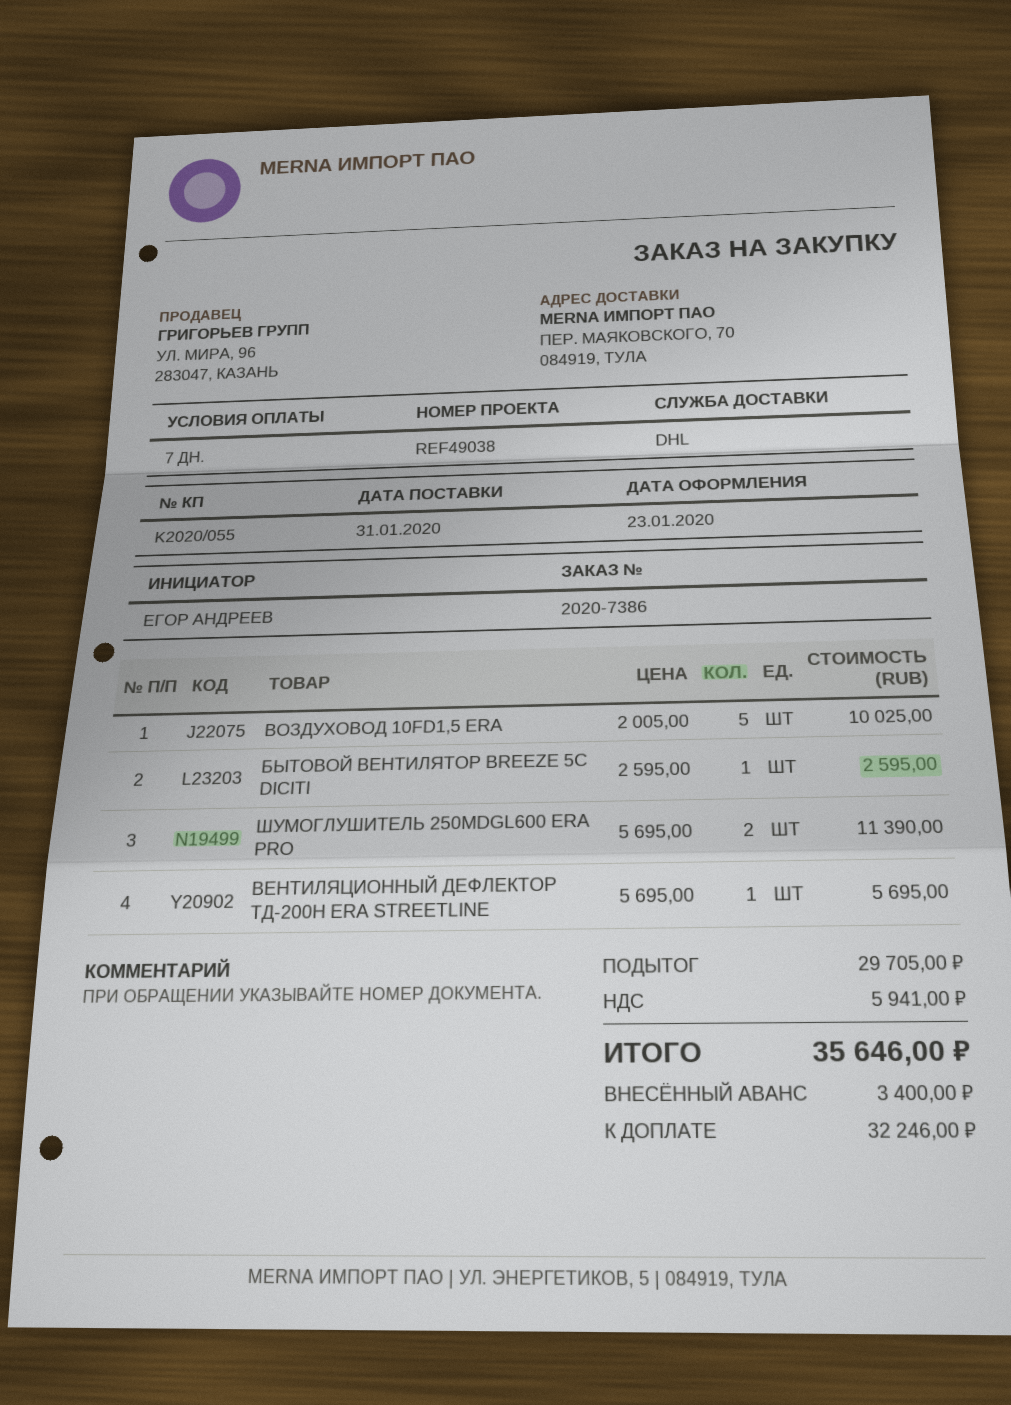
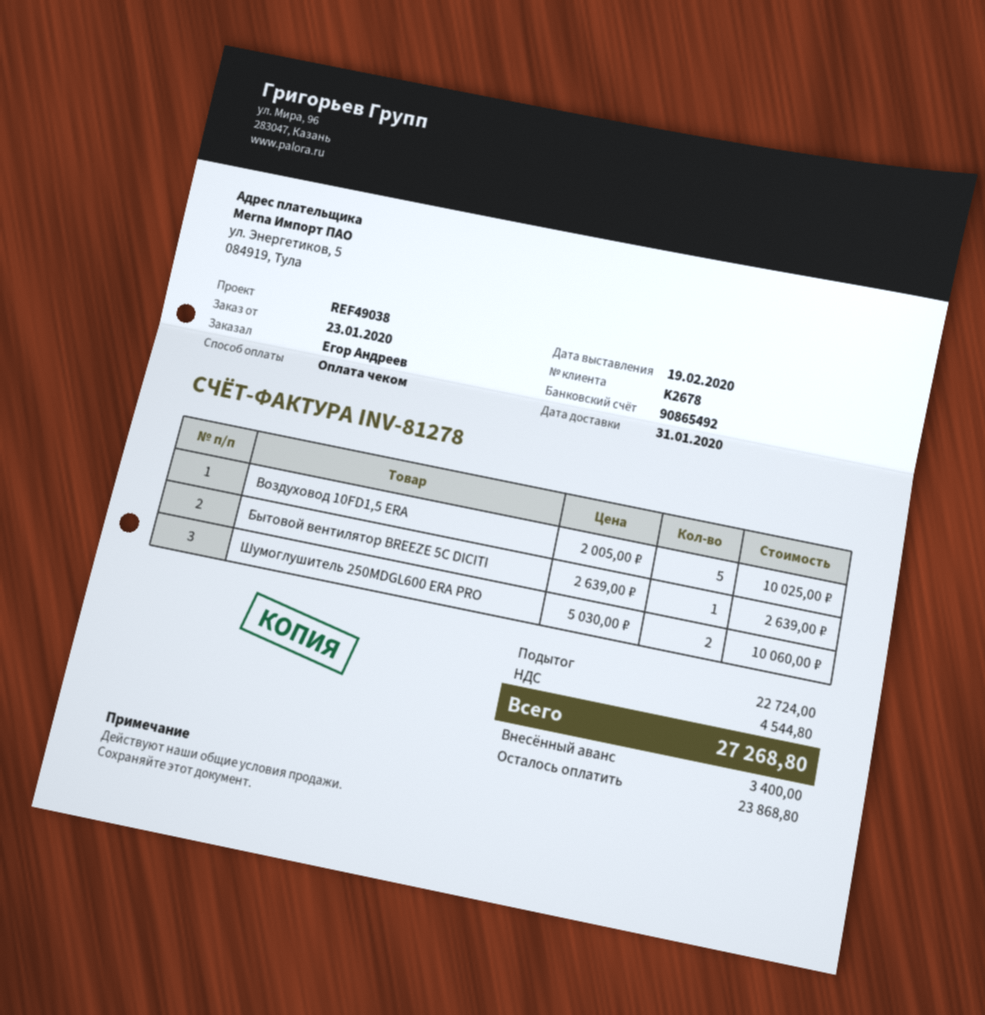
БЫТОВОЙ ВЕНТИЛЯТОР BREEZE 5C DICITI: 1 x 2595.00 = 2595.00 -> 1 x 2639.00 = 2639.00
ШУМОГЛУШИТЕЛЬ 250MDGL600 ERA PRO: 2 x 5695.00 = 11390.00 -> 2 x 5030.00 = 10060.00
ВЕНТИЛЯЦИОННЫЙ ДЕФЛЕКТОР ТД-200Н ERA STREETLINE: 1 x 5695.00 = 5695.00 -> none
subtotal: 29705.00 -> 22724.00
tax: 5941.00 -> 4544.80
total: 35646.00 -> 27268.80
balance: 32246.00 -> 23868.80

